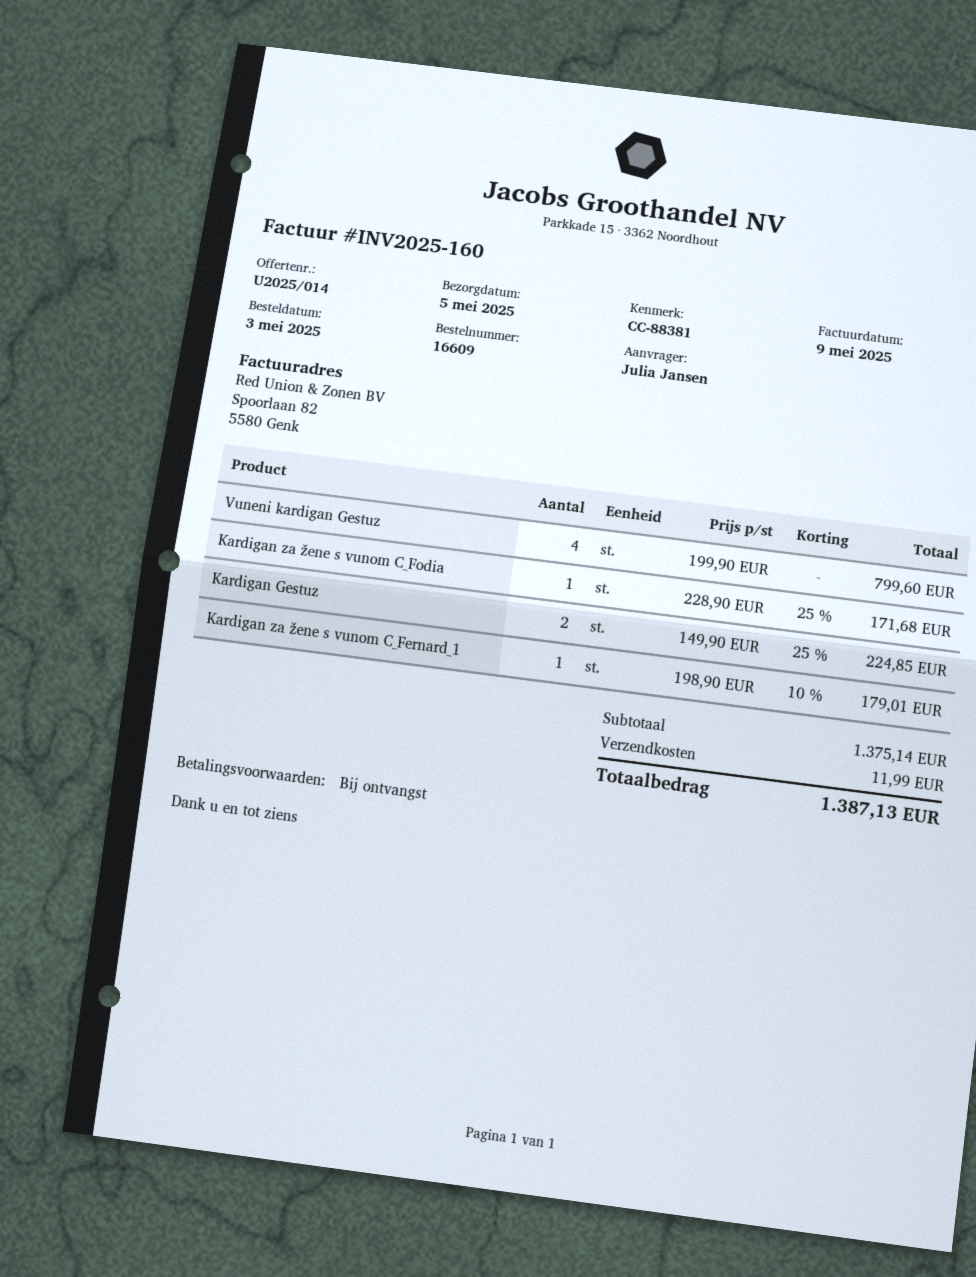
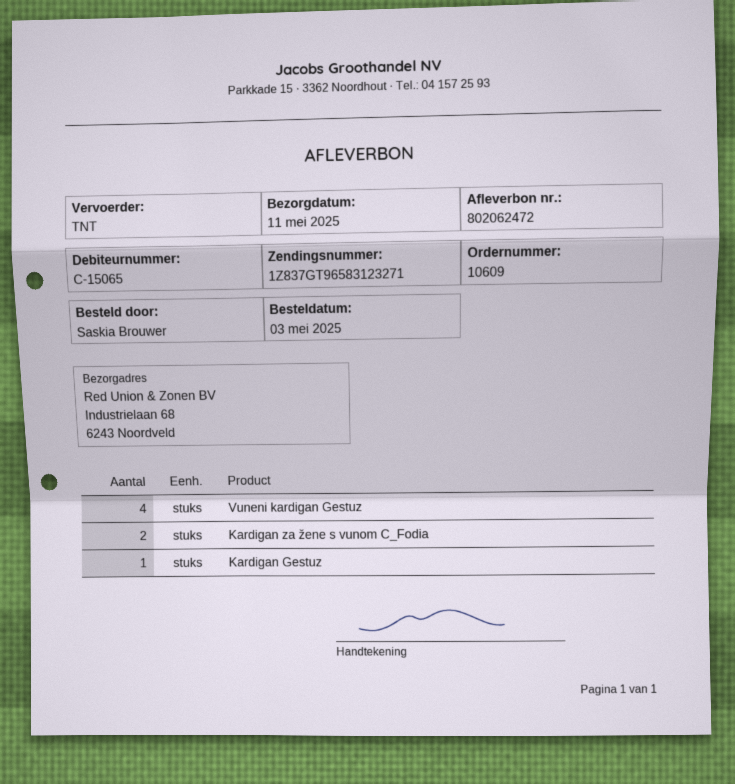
order number: 16609 -> 10609
delivery date: 2025-05-05 -> 2025-05-11
ordered by: Julia Jansen -> Saskia Brouwer
Kardigan za žene s vunom C_Fodia: 1 -> 2
Kardigan Gestuz: 2 -> 1
Kardigan za žene s vunom C_Fernard_1: 1 -> none

